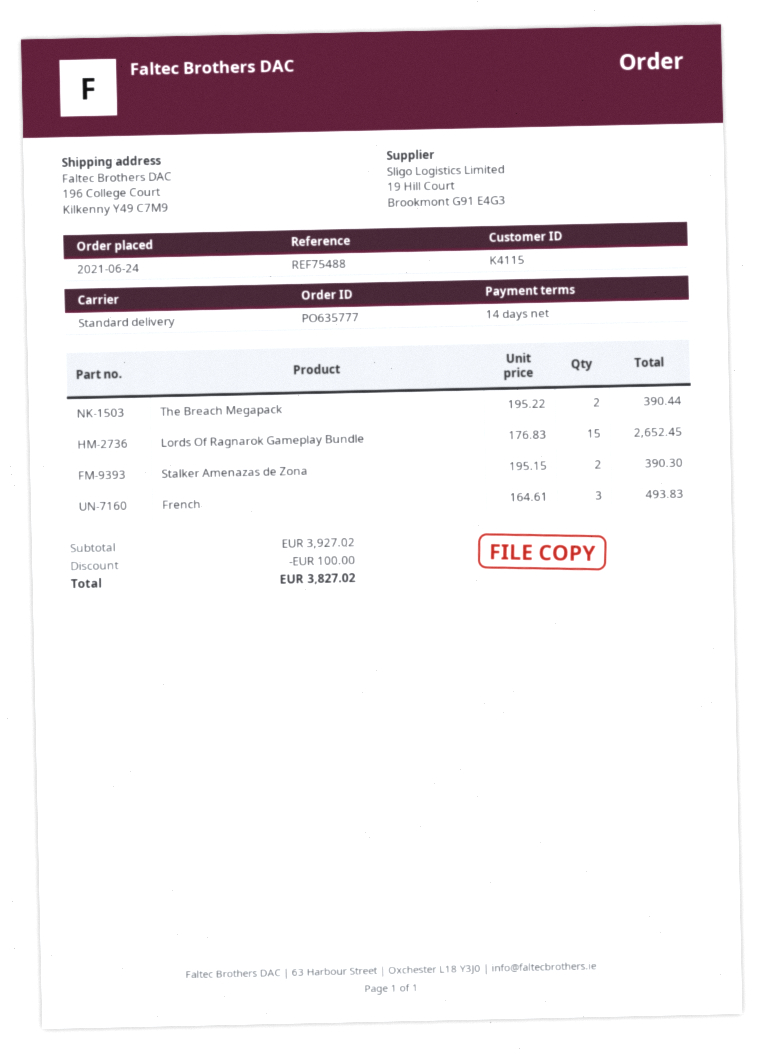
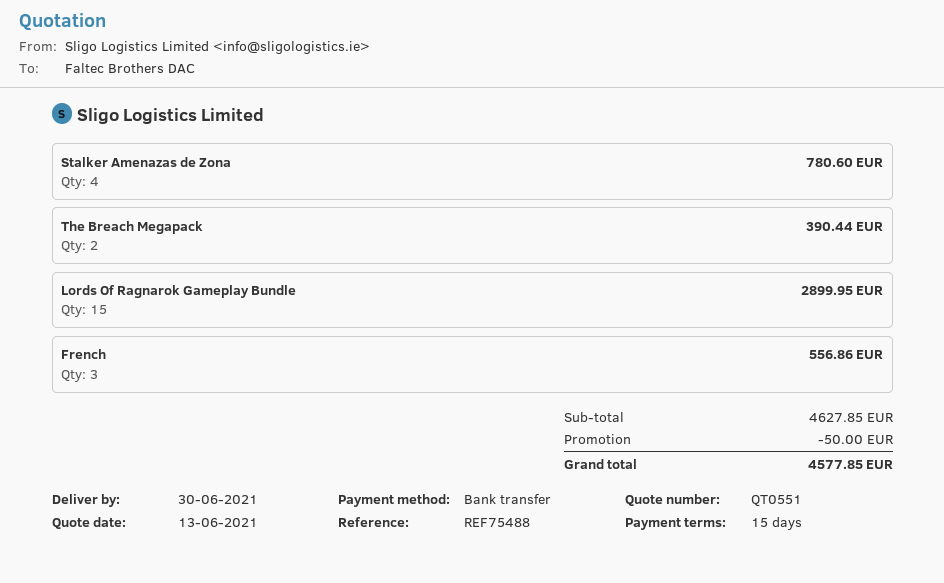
payment terms: 14 days -> 15 days
Lords Of Ragnarok Gameplay Bundle: 15 for 2652.45 -> 15 for 2899.95
Stalker Amenazas de Zona: 2 for 390.30 -> 4 for 780.60
French: 3 for 493.83 -> 3 for 556.86
subtotal: 3927.02 -> 4627.85
discount: 100.00 -> 50.00
total: 3827.02 -> 4577.85

